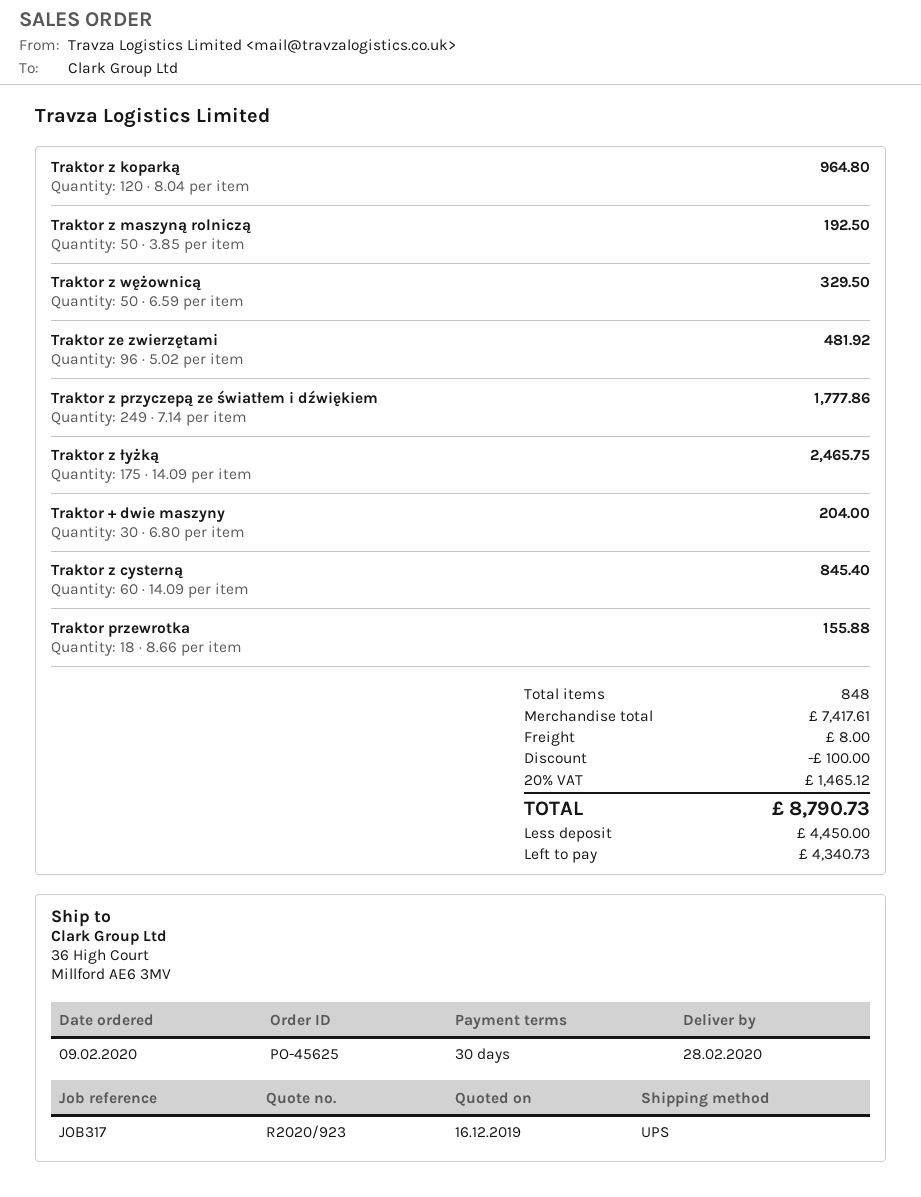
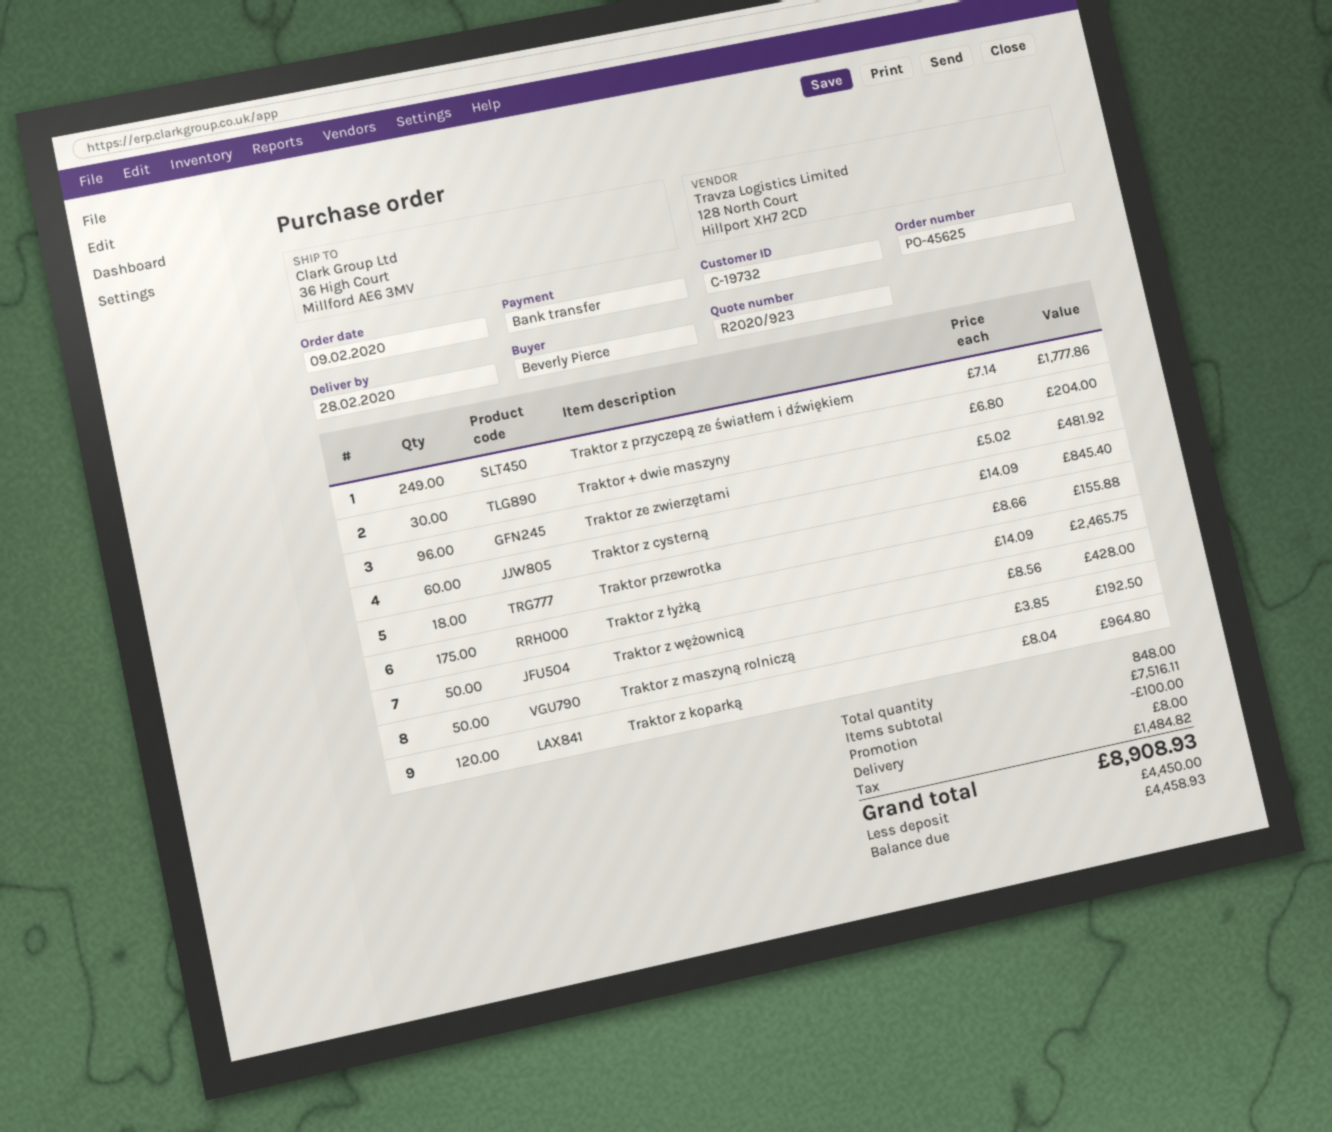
Traktor z wężownicą: 50 x 6.59 = 329.50 -> 50 x 8.56 = 428.00
subtotal: 7417.61 -> 7516.11
tax: 1465.12 -> 1484.82
total: 8790.73 -> 8908.93
balance: 4340.73 -> 4458.93

